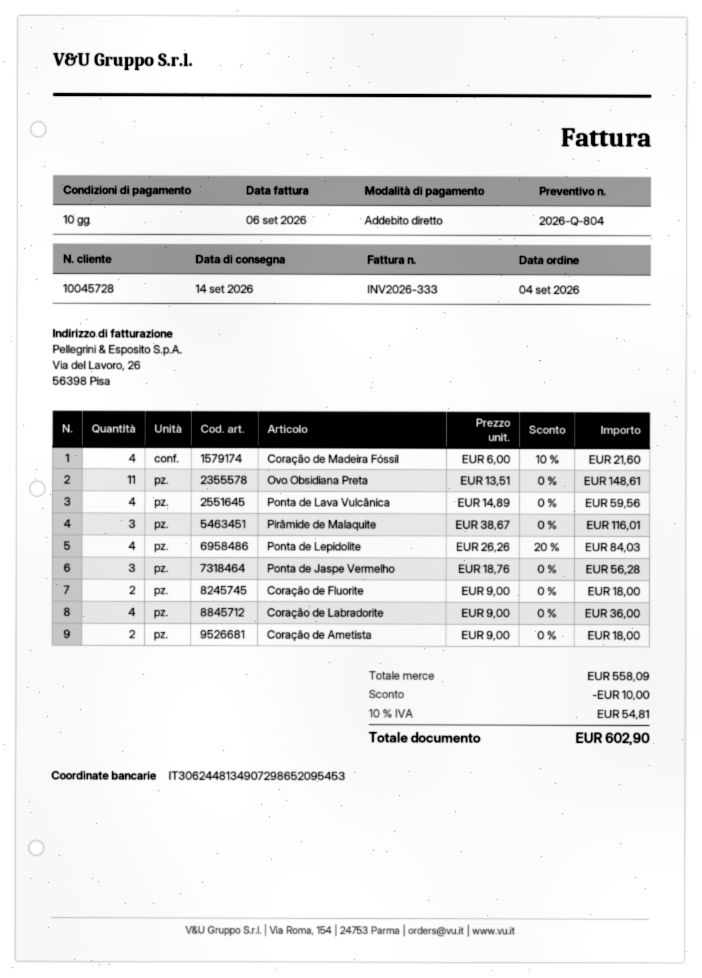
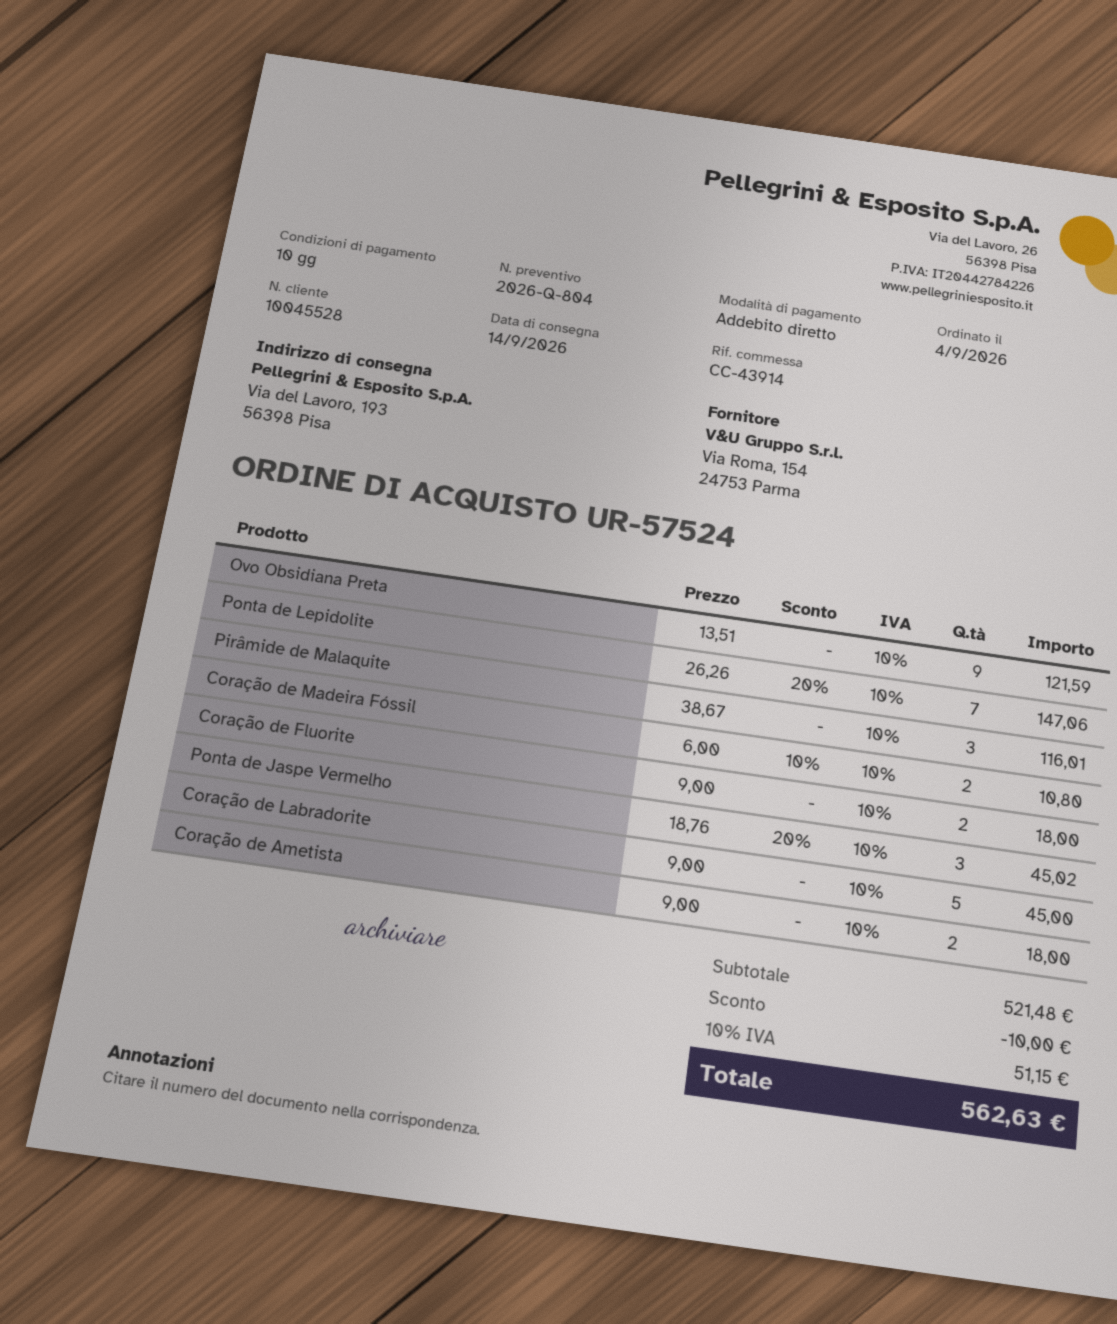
customer number: 10045728 -> 10045528
Coração de Madeira Fóssil: 4 x 6.00 - 10% = 21.60 -> 2 x 6.00 - 10% = 10.80
Ovo Obsidiana Preta: 11 x 13.51 = 148.61 -> 9 x 13.51 = 121.59
Ponta de Lava Vulcânica: 4 x 14.89 = 59.56 -> none
Ponta de Lepidolite: 4 x 26.26 - 20% = 84.03 -> 7 x 26.26 - 20% = 147.06
Ponta de Jaspe Vermelho: 3 x 18.76 = 56.28 -> 3 x 18.76 - 20% = 45.02
Coração de Labradorite: 4 x 9.00 = 36.00 -> 5 x 9.00 = 45.00
subtotal: 558.09 -> 521.48
tax: 10% = 54.81 -> 10% = 51.15
total: 602.90 -> 562.63

